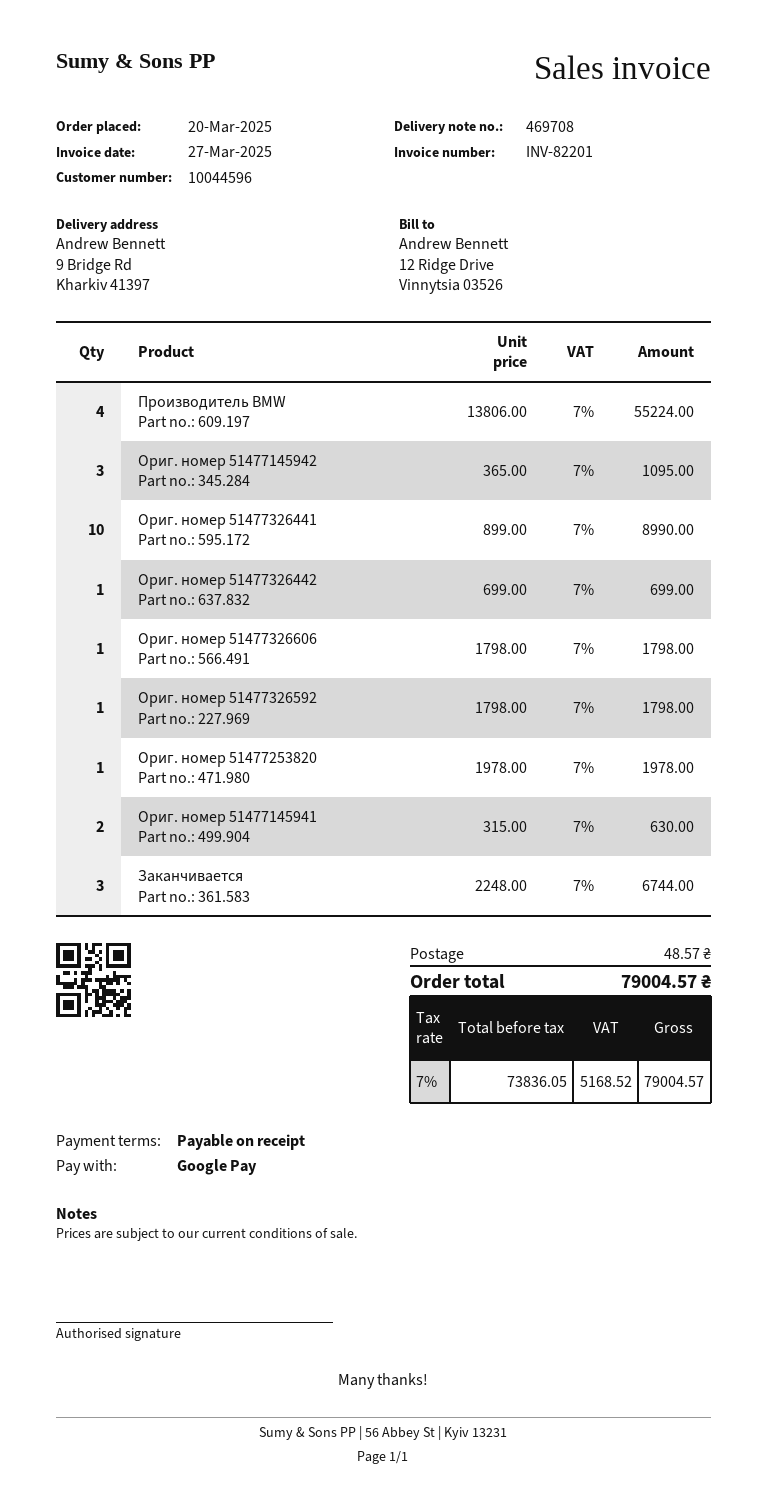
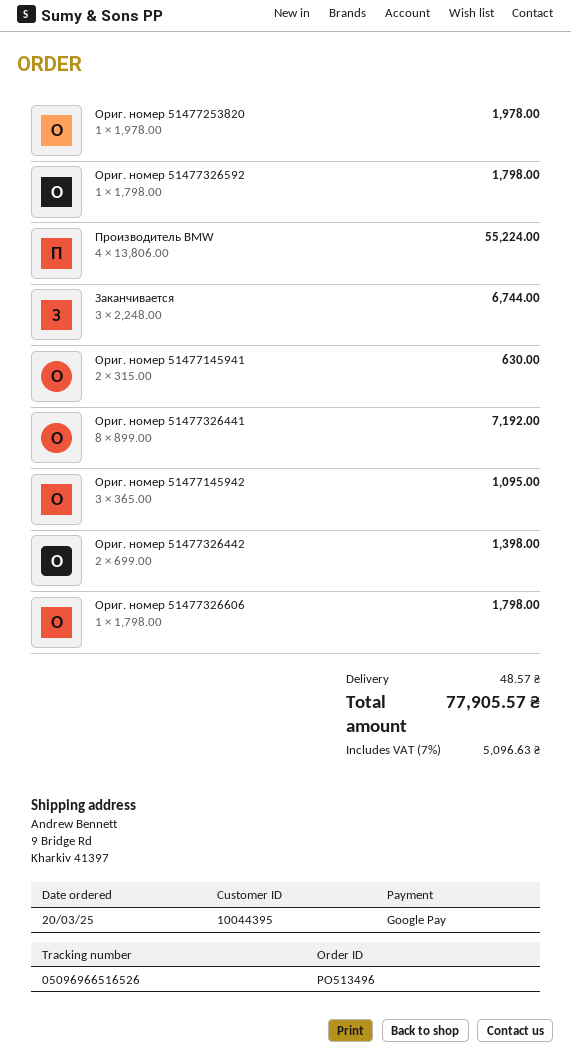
customer number: 10044596 -> 10044395
Ориг. номер 51477326441: 10 x 899.00 = 8990.00 -> 8 x 899.00 = 7192.00
Ориг. номер 51477326442: 1 x 699.00 = 699.00 -> 2 x 699.00 = 1398.00
tax: 7% = 5168.52 -> 7% = 5096.63
total: 79004.57 -> 77905.57

